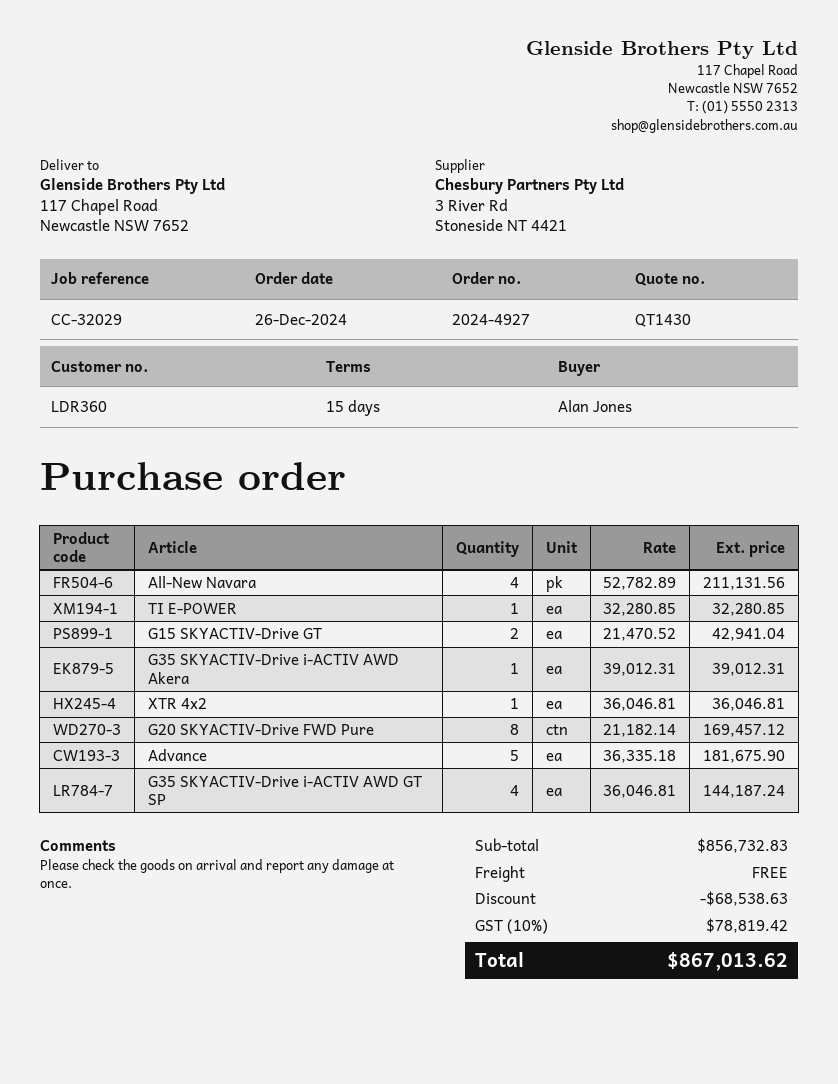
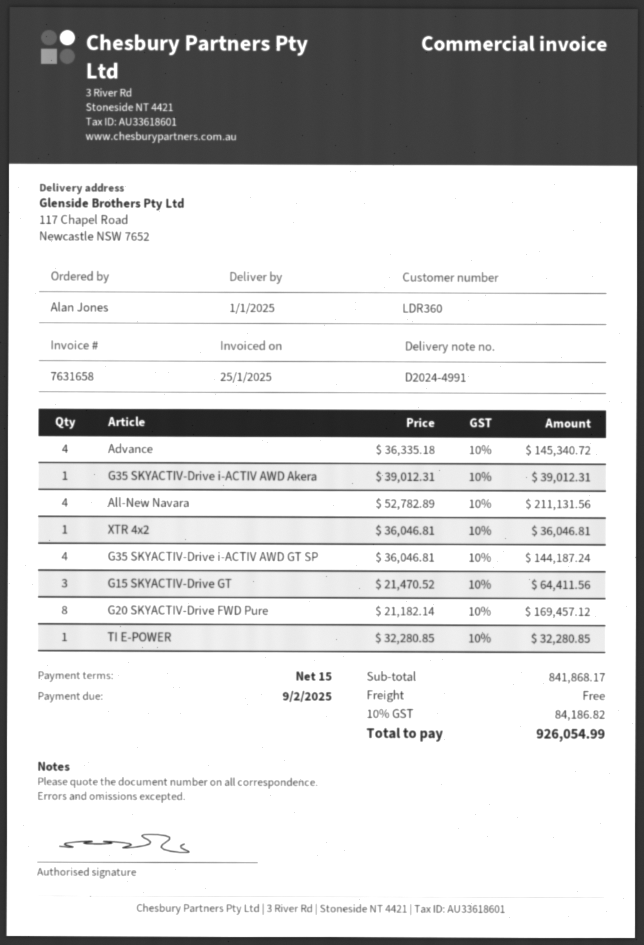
G15 SKYACTIV-Drive GT: 2 x 21470.52 = 42941.04 -> 3 x 21470.52 = 64411.56
Advance: 5 x 36335.18 = 181675.90 -> 4 x 36335.18 = 145340.72
subtotal: 856732.83 -> 841868.17
discount: 68538.63 -> none
tax: 10% = 78819.42 -> 10% = 84186.82
total: 867013.62 -> 926054.99

